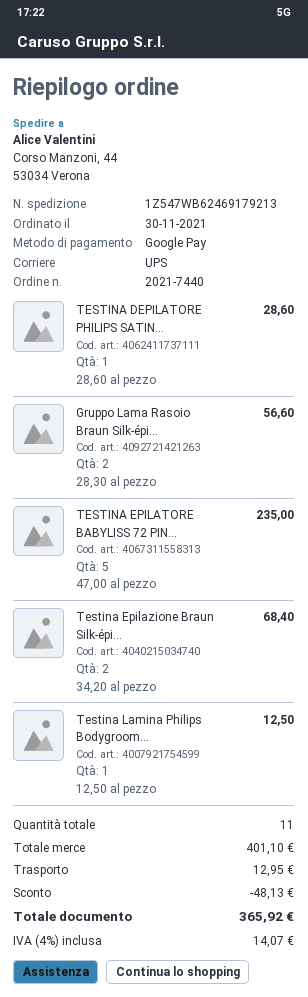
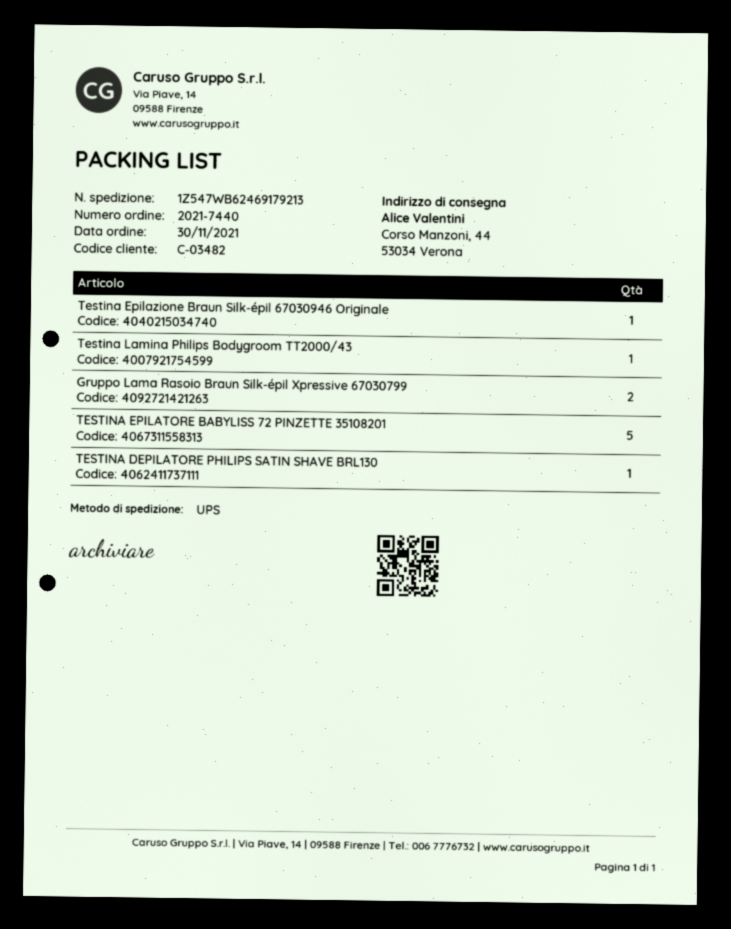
Testina Epilazione Braun Silk-épi...: 2 -> 1

